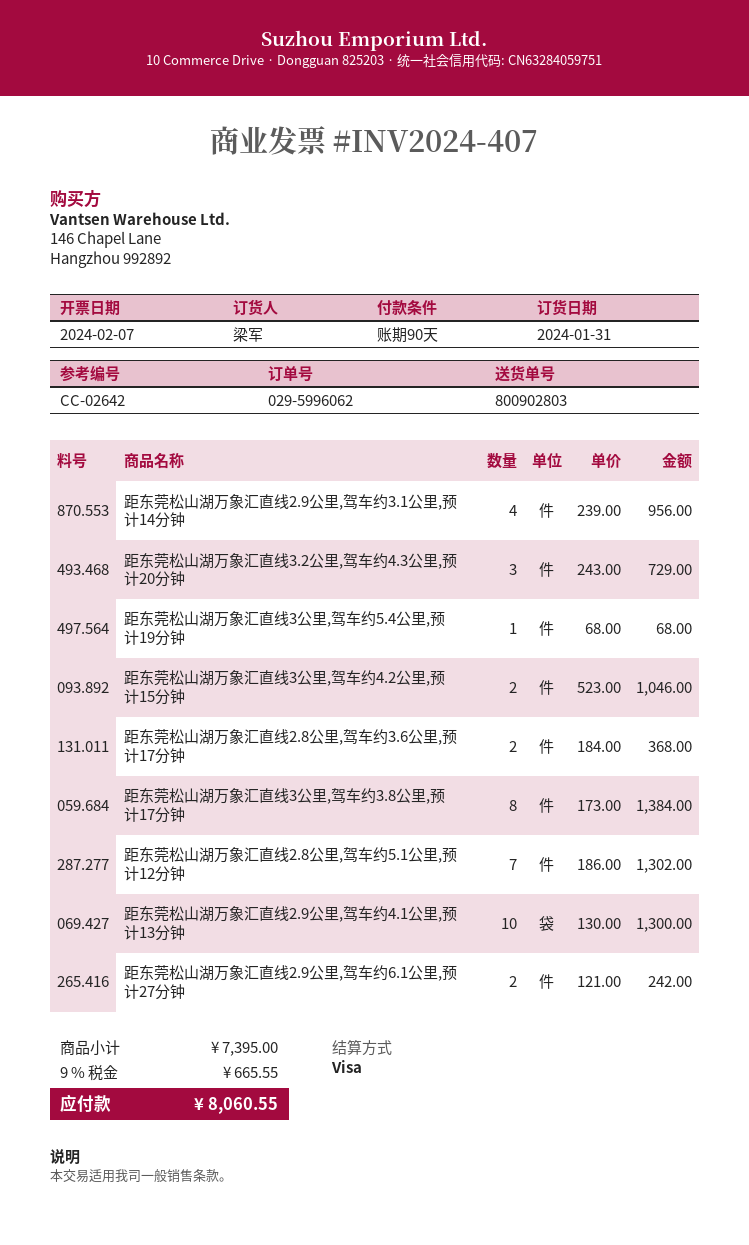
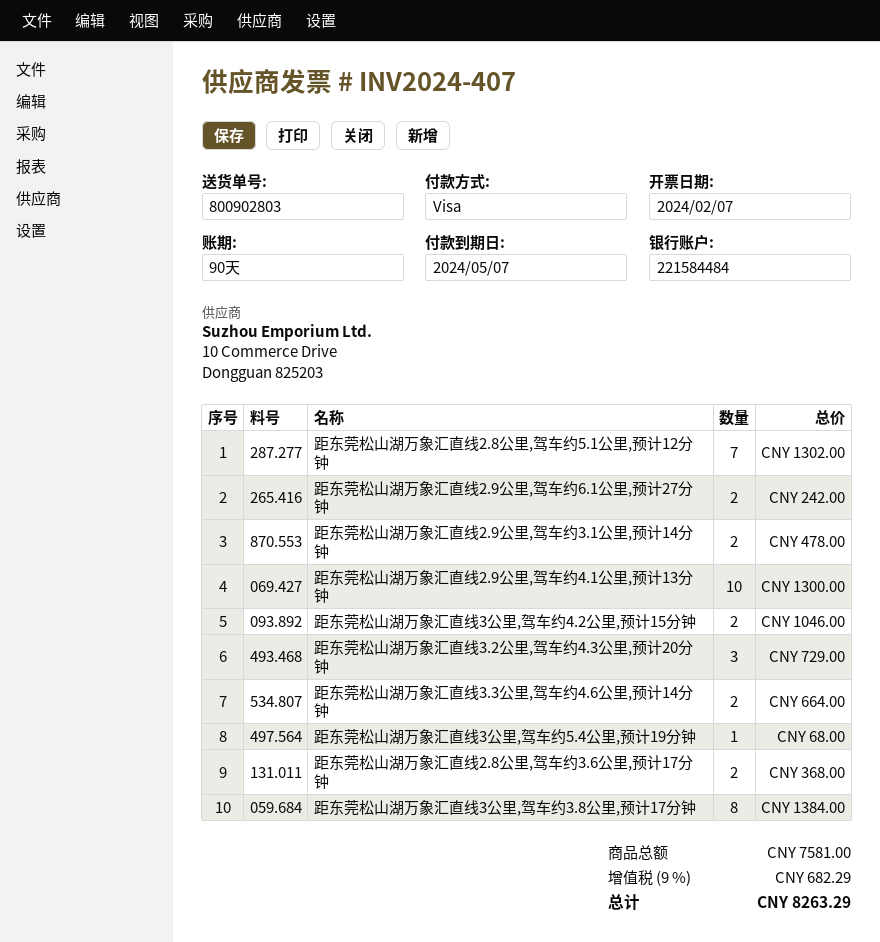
距东莞松山湖万象汇直线2.9公里,驾车约3.1公里,预计14分钟: 4 for 956.00 -> 2 for 478.00
距东莞松山湖万象汇直线3.3公里,驾车约4.6公里,预计14分钟: none -> 2 for 664.00
subtotal: 7395.00 -> 7581.00
tax: 9% = 665.55 -> 9% = 682.29
total: 8060.55 -> 8263.29

